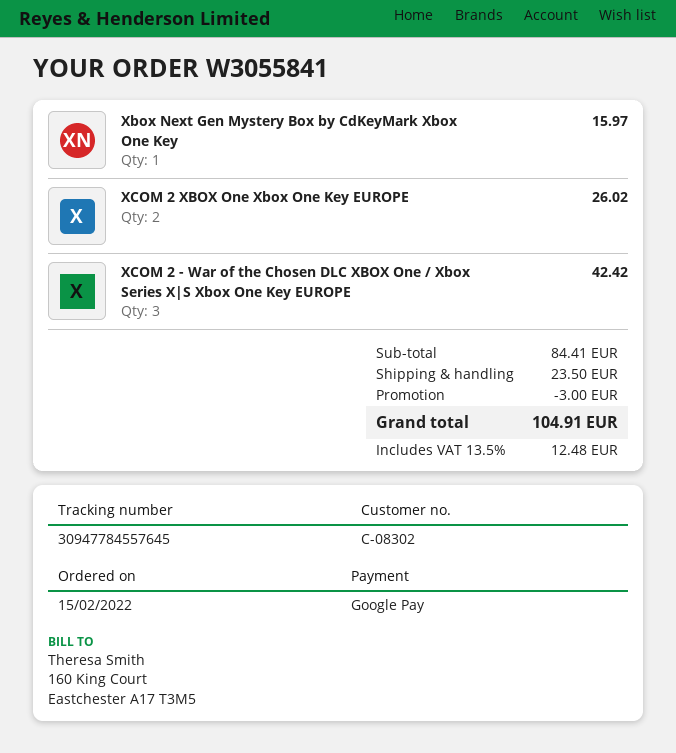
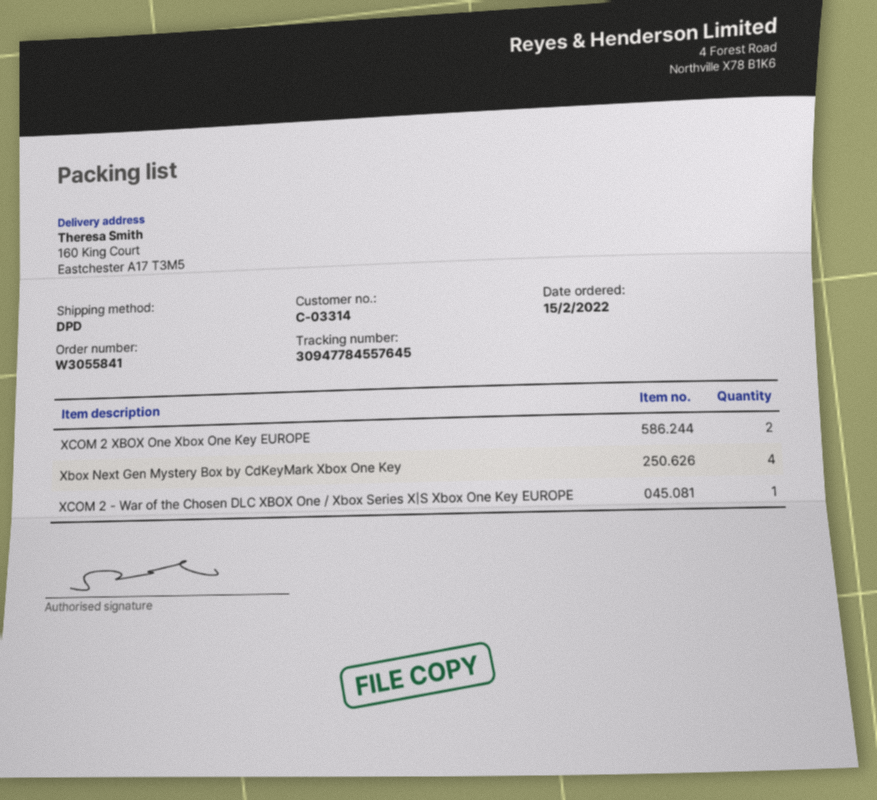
customer number: C-08302 -> C-03314
Xbox Next Gen Mystery Box by CdKeyMark Xbox One Key: 1 -> 4
XCOM 2 - War of the Chosen DLC XBOX One / Xbox Series X|S Xbox One Key EUROPE: 3 -> 1

